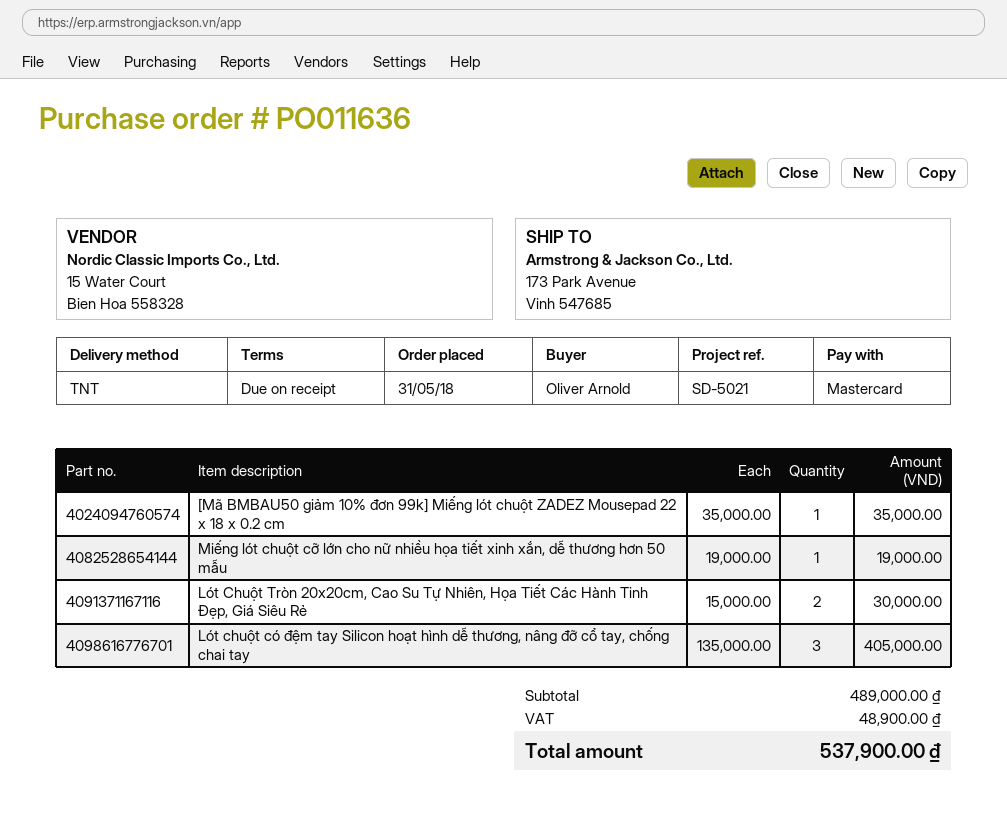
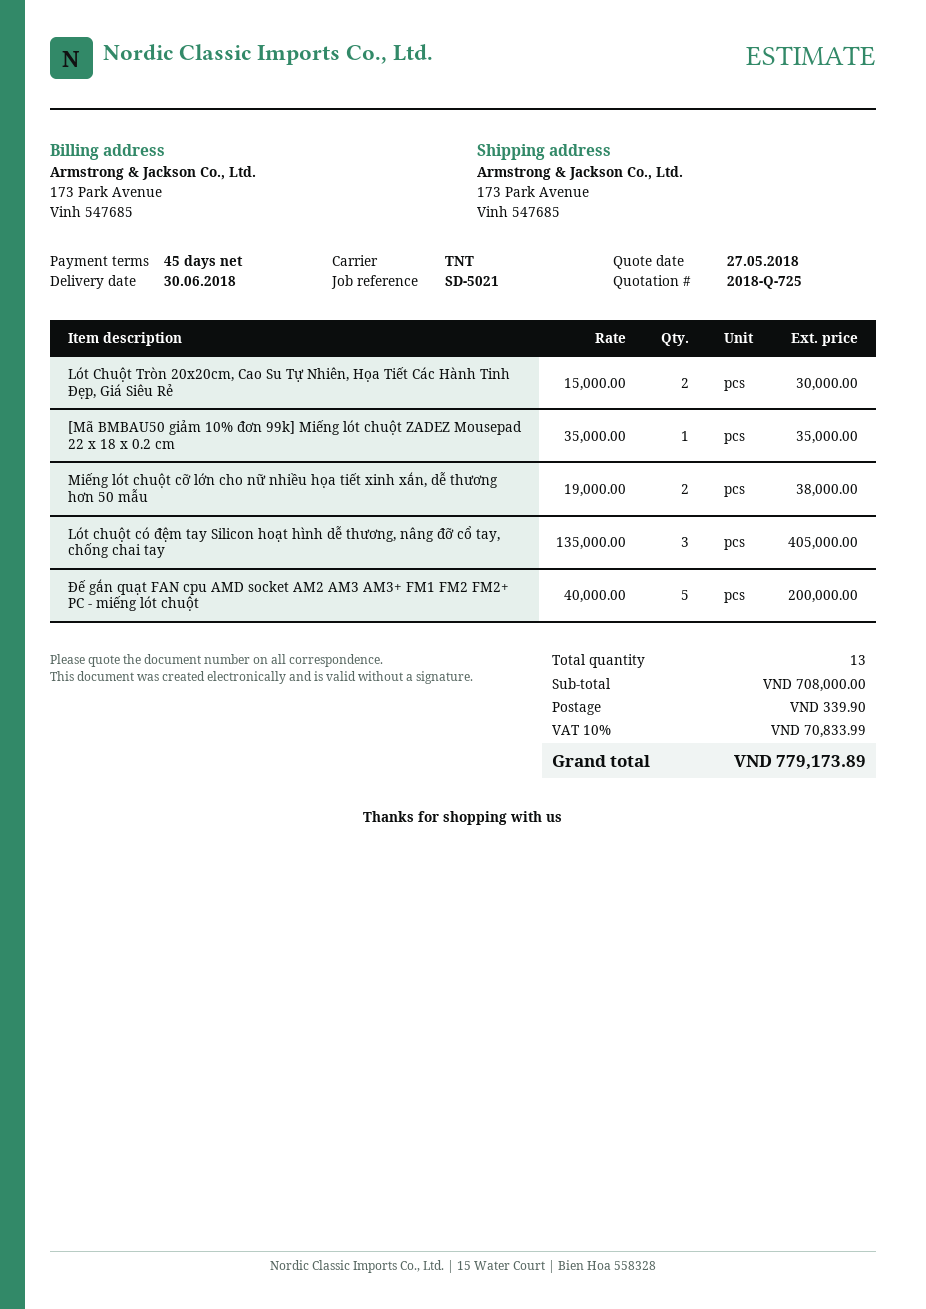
payment terms: on receipt -> 45 days
Miếng lót chuột cỡ lớn cho nữ nhiều họa tiết xinh xắn, dễ thương hơn 50 mẫu: 1 x 19000.00 = 19000.00 -> 2 x 19000.00 = 38000.00
Đế gắn quạt FAN cpu AMD socket AM2 AM3 AM3+ FM1 FM2 FM2+ PC - miếng lót chuột: none -> 5 x 40000.00 = 200000.00
subtotal: 489000.00 -> 708000.00
shipping: none -> 339.90
tax: 48900.00 -> 70833.99
total: 537900.00 -> 779173.89

